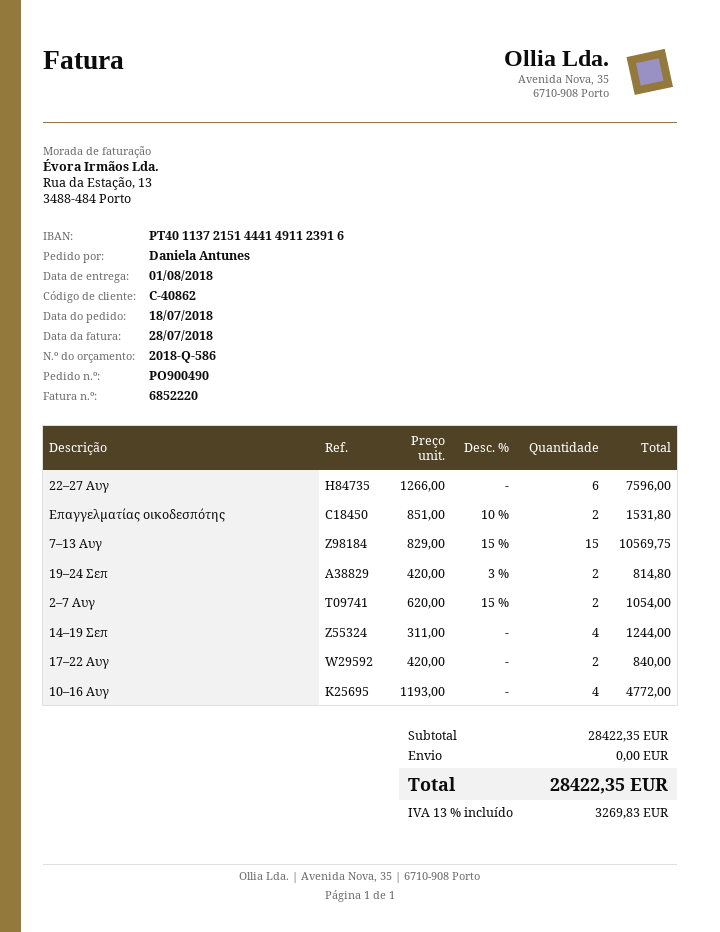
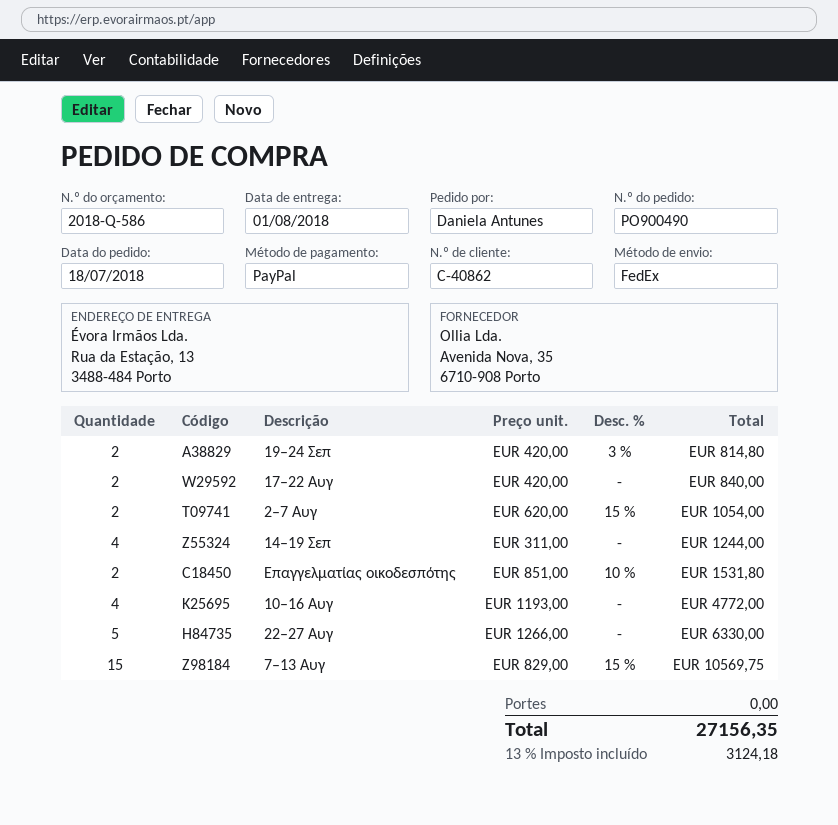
22–27 Αυγ: 6 x 1266.00 = 7596.00 -> 5 x 1266.00 = 6330.00
tax: 13% = 3269.83 -> 13% = 3124.18
total: 28422.35 -> 27156.35

